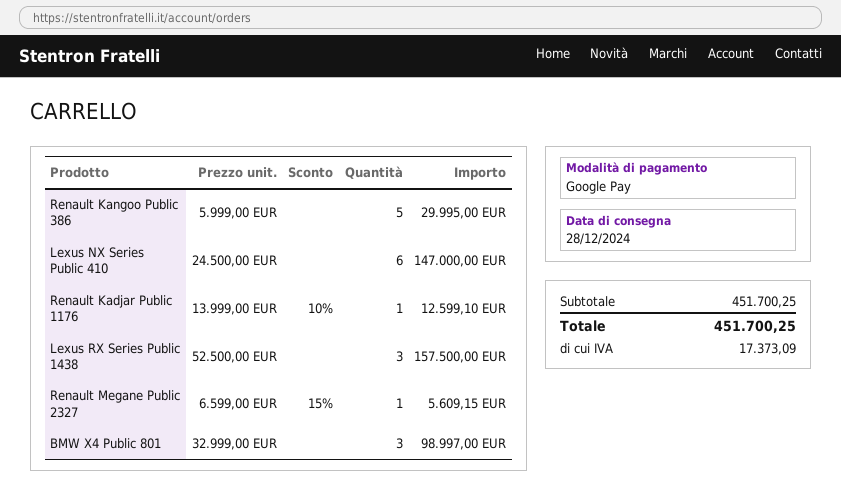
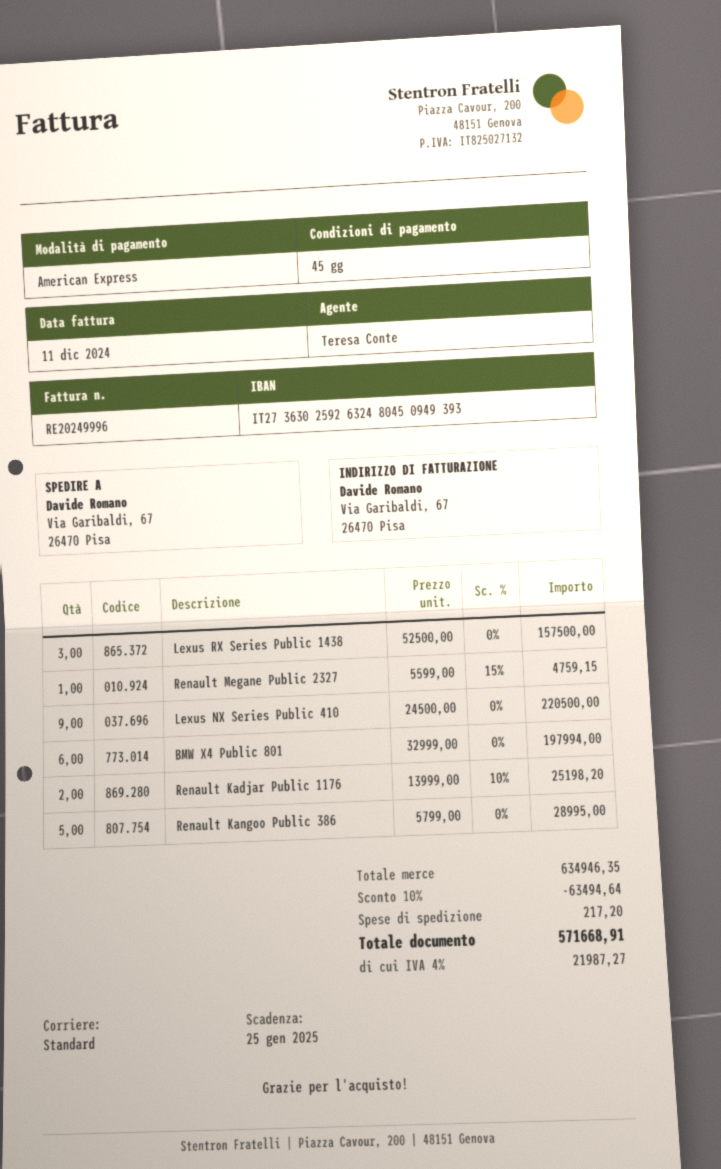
payment method: Google Pay -> American Express
Renault Kangoo Public 386: 5 x 5999.00 = 29995.00 -> 5 x 5799.00 = 28995.00
Lexus NX Series Public 410: 6 x 24500.00 = 147000.00 -> 9 x 24500.00 = 220500.00
Renault Kadjar Public 1176: 1 x 13999.00 - 10% = 12599.10 -> 2 x 13999.00 - 10% = 25198.20
Renault Megane Public 2327: 1 x 6599.00 - 15% = 5609.15 -> 1 x 5599.00 - 15% = 4759.15
BMW X4 Public 801: 3 x 32999.00 = 98997.00 -> 6 x 32999.00 = 197994.00
subtotal: 451700.25 -> 634946.35
discount: none -> 10% = 63494.64
shipping: none -> 217.20
tax: 17373.09 -> 21987.27
total: 451700.25 -> 571668.91

